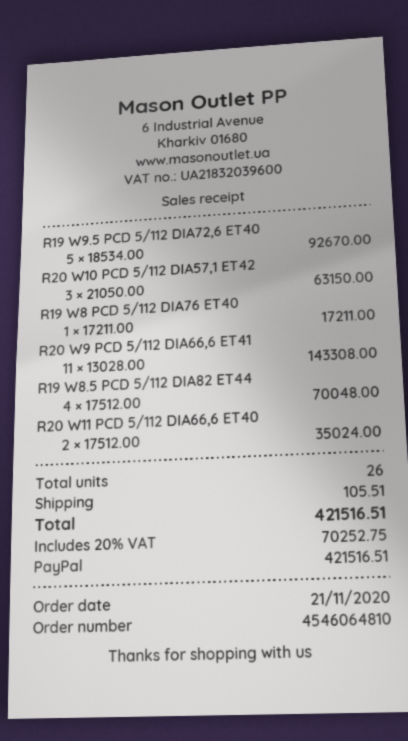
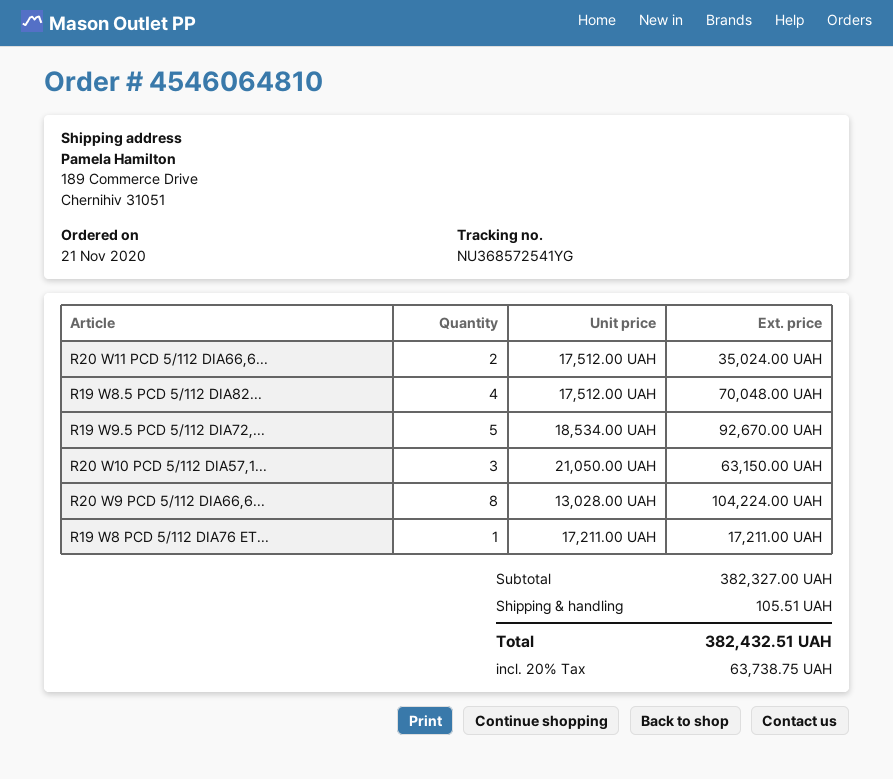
R20 W9 PCD 5/112 DIA66,6 ET41: 11 x 13028.00 = 143308.00 -> 8 x 13028.00 = 104224.00
tax: 20% = 70252.75 -> 20% = 63738.75
total: 421516.51 -> 382432.51

